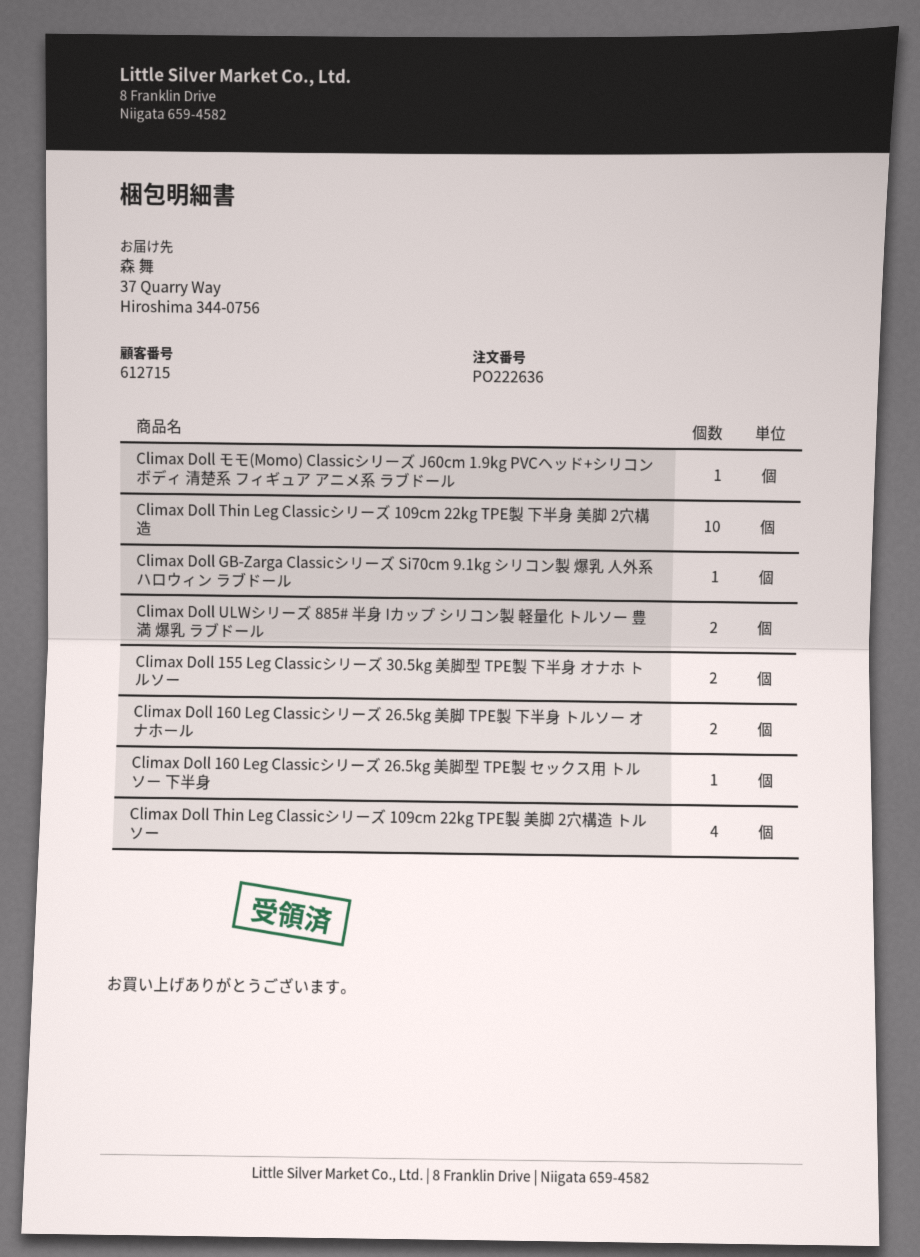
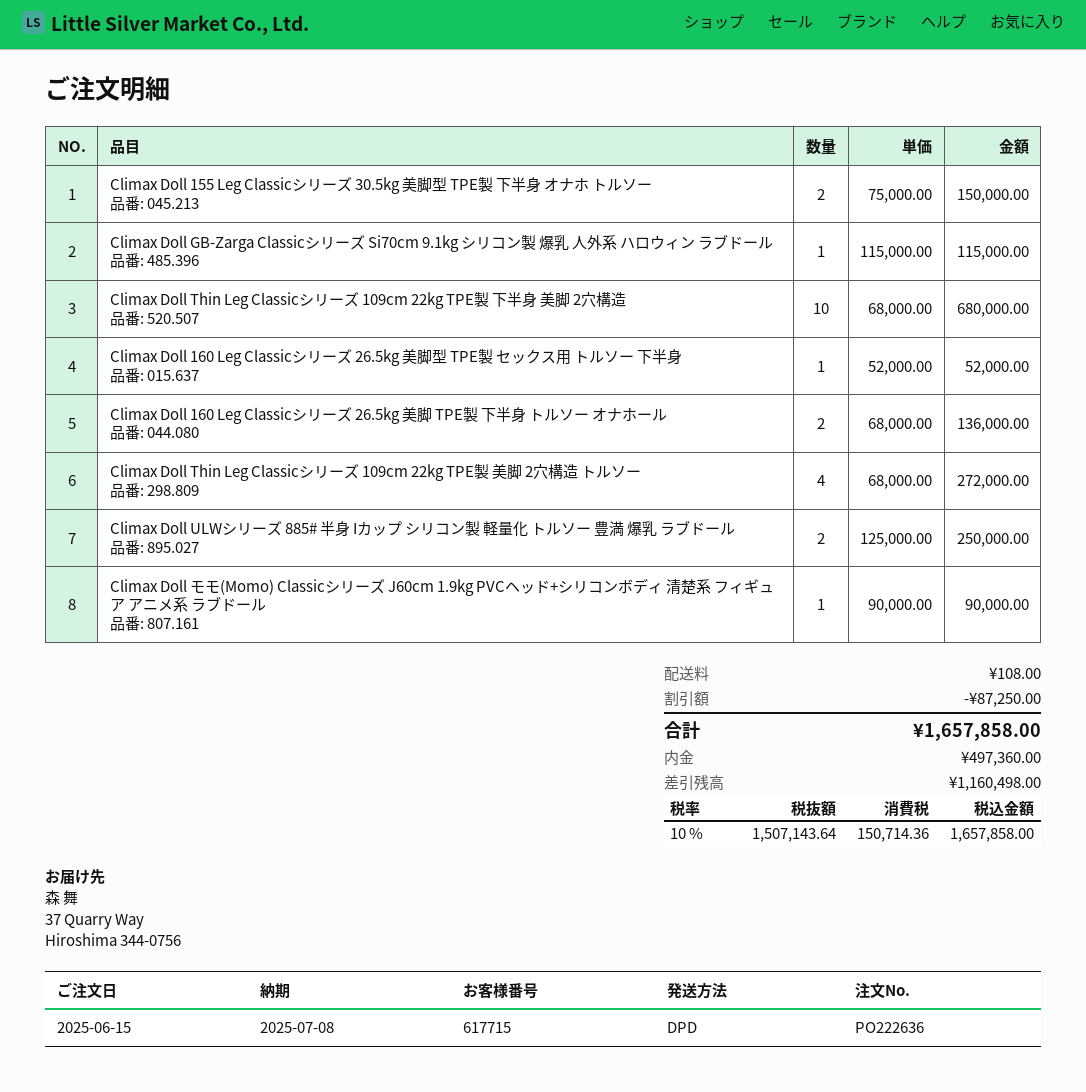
customer number: 612715 -> 617715

